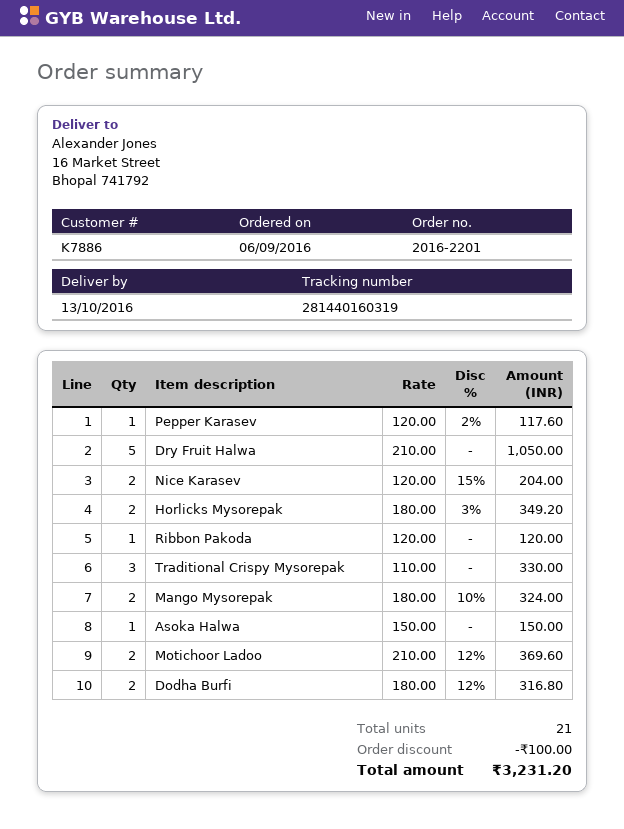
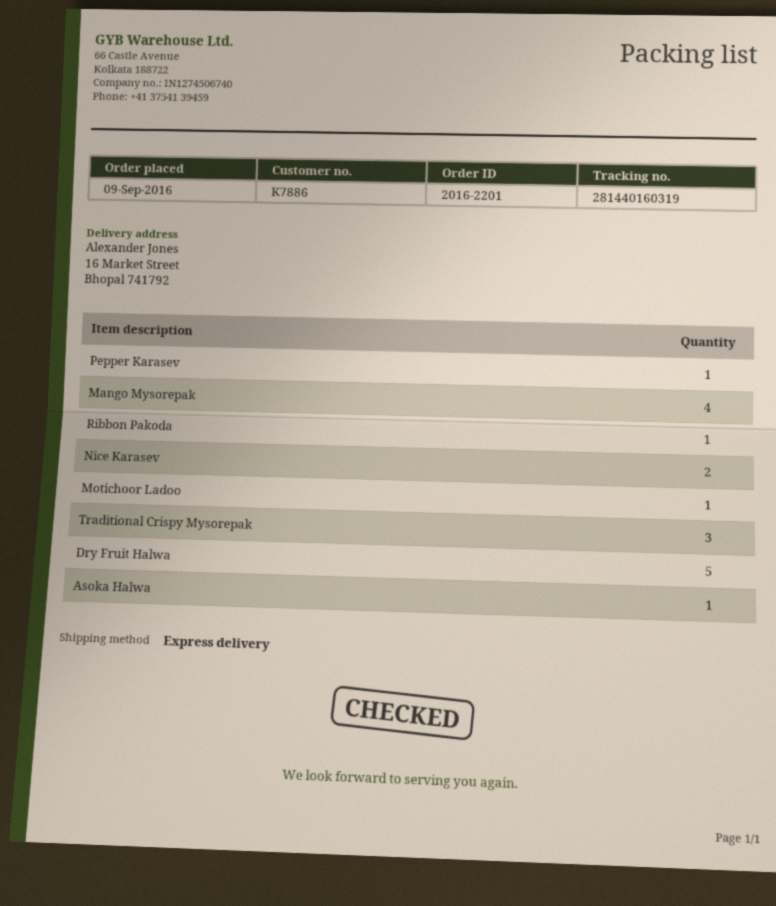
order date: 2016-09-06 -> 2016-09-09
Horlicks Mysorepak: 2 -> none
Mango Mysorepak: 2 -> 4
Motichoor Ladoo: 2 -> 1
Dodha Burfi: 2 -> none

